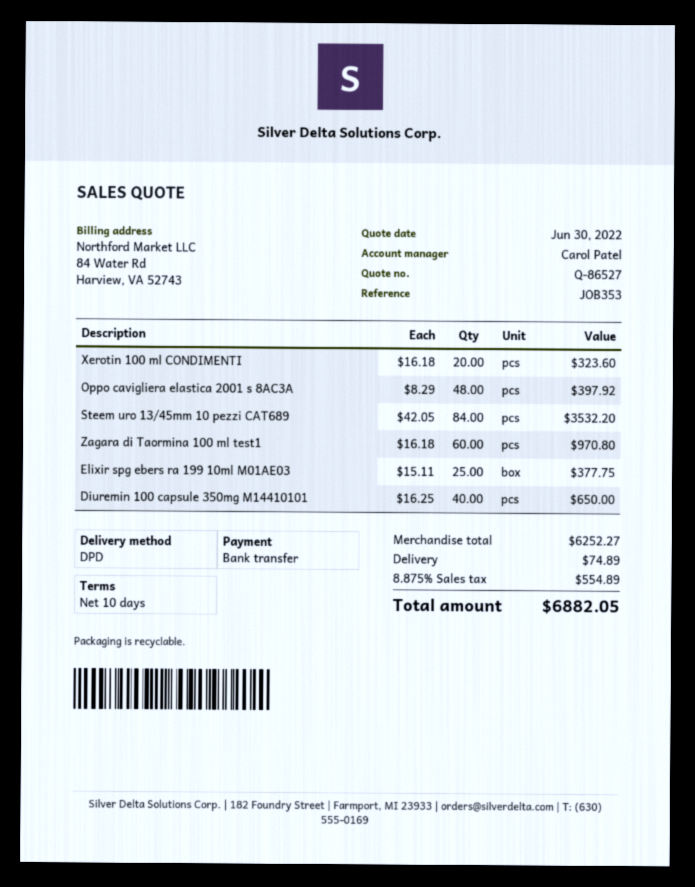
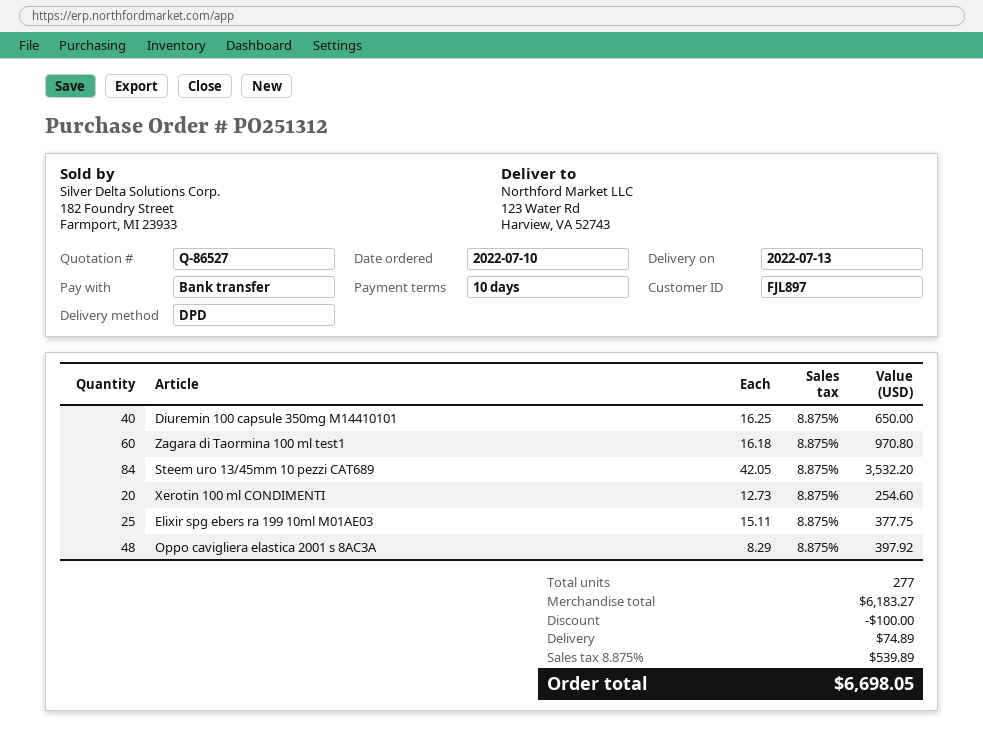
Xerotin 100 ml CONDIMENTI: 20 x 16.18 = 323.60 -> 20 x 12.73 = 254.60
subtotal: 6252.27 -> 6183.27
discount: none -> 100.00
tax: 8.875% = 554.89 -> 8.875% = 539.89
total: 6882.05 -> 6698.05

